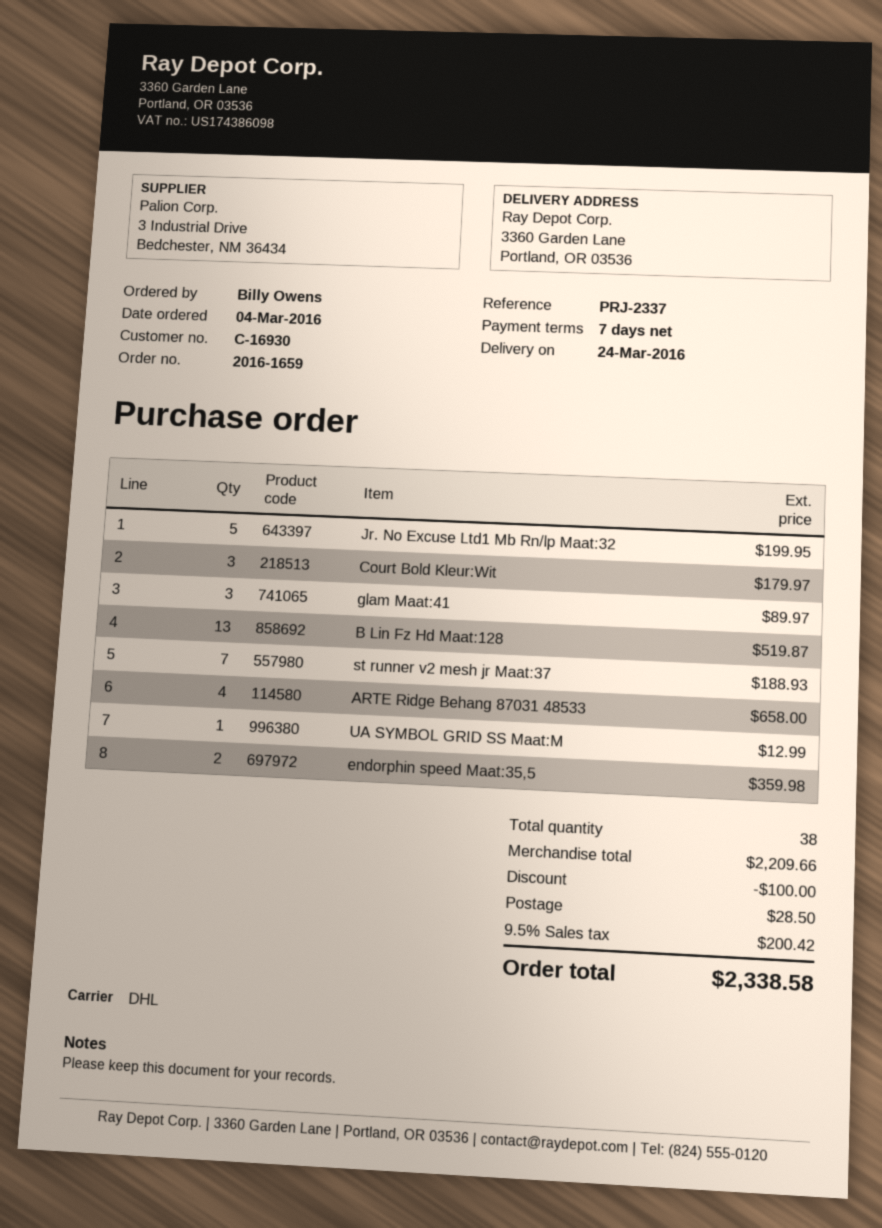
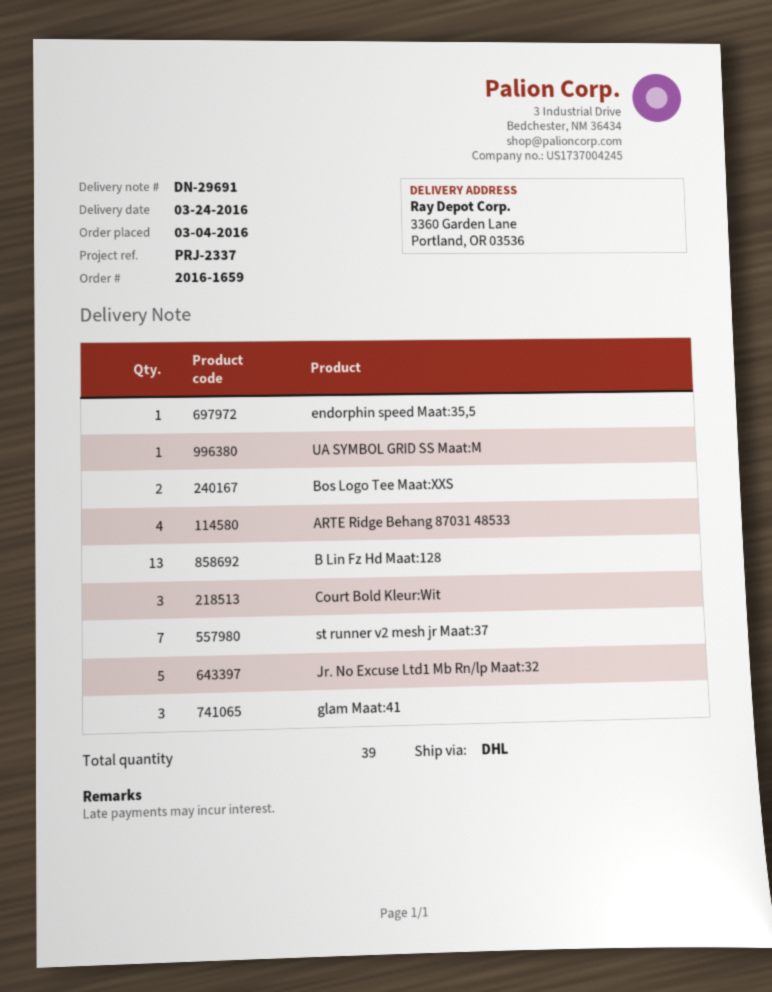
endorphin speed Maat:35,5: 2 -> 1
Bos Logo Tee Maat:XXS: none -> 2
total quantity: 38 -> 39

